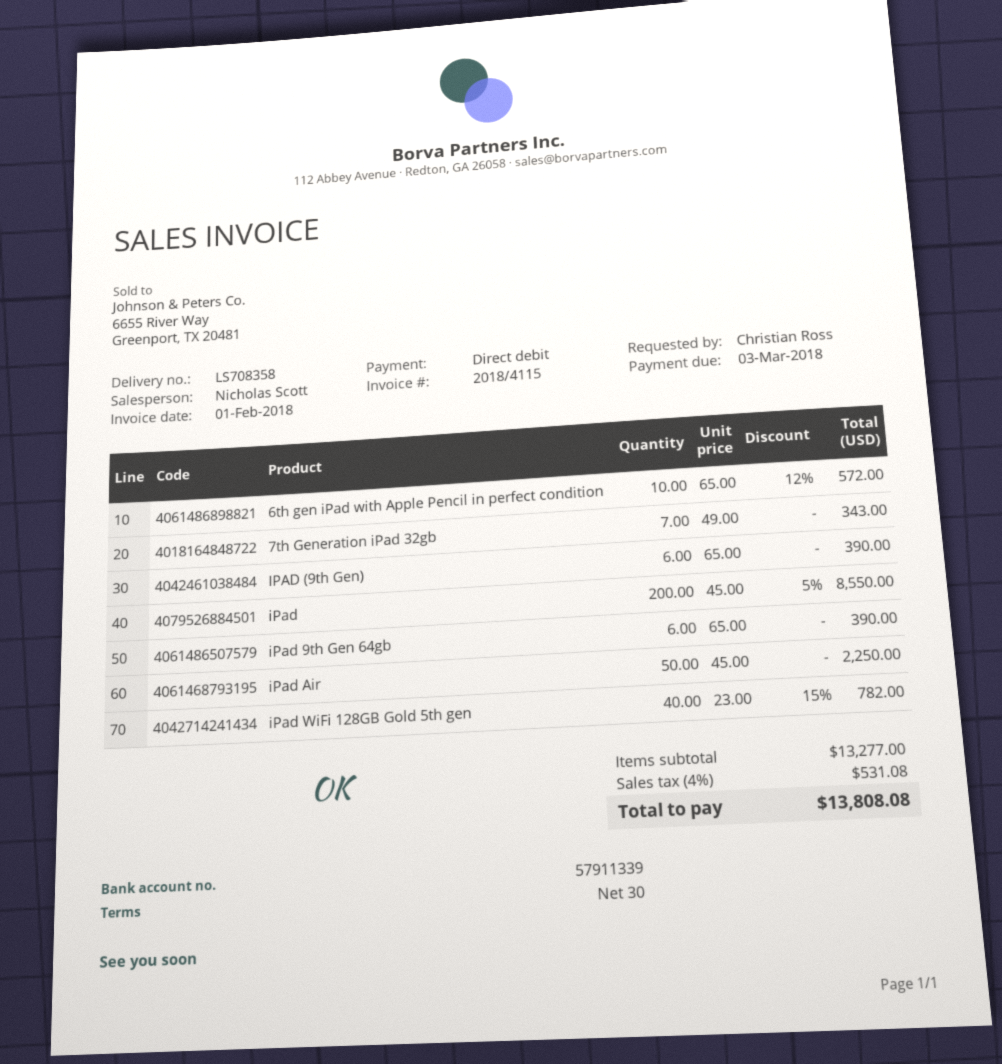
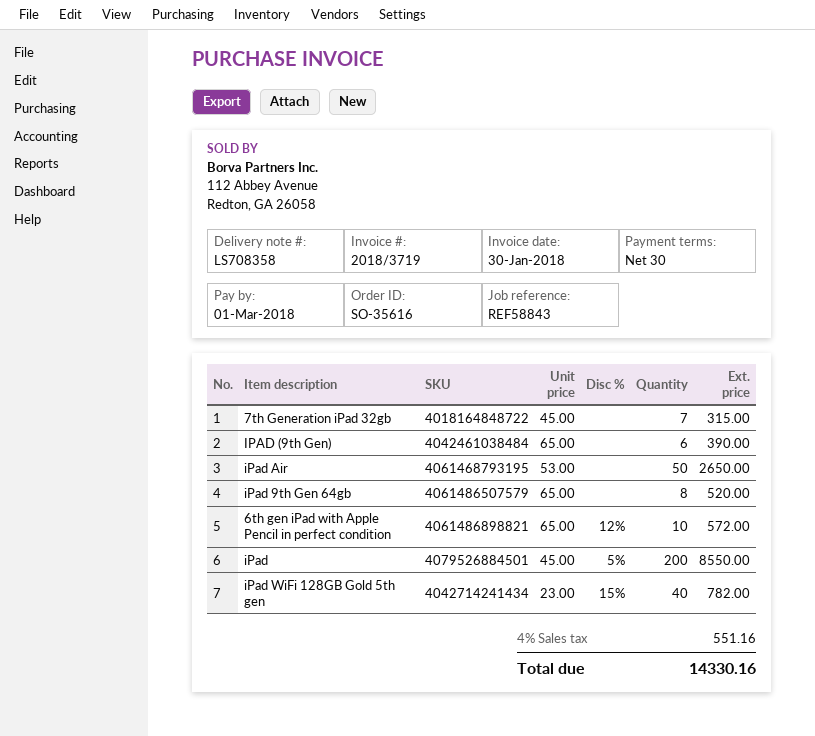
invoice number: 2018/4115 -> 2018/3719
invoice date: 2018-02-01 -> 2018-01-30
due date: 2018-03-03 -> 2018-03-01
7th Generation iPad 32gb: 7 x 49.00 = 343.00 -> 7 x 45.00 = 315.00
iPad 9th Gen 64gb: 6 x 65.00 = 390.00 -> 8 x 65.00 = 520.00
iPad Air: 50 x 45.00 = 2250.00 -> 50 x 53.00 = 2650.00
tax: 4% = 531.08 -> 4% = 551.16
total: 13808.08 -> 14330.16

